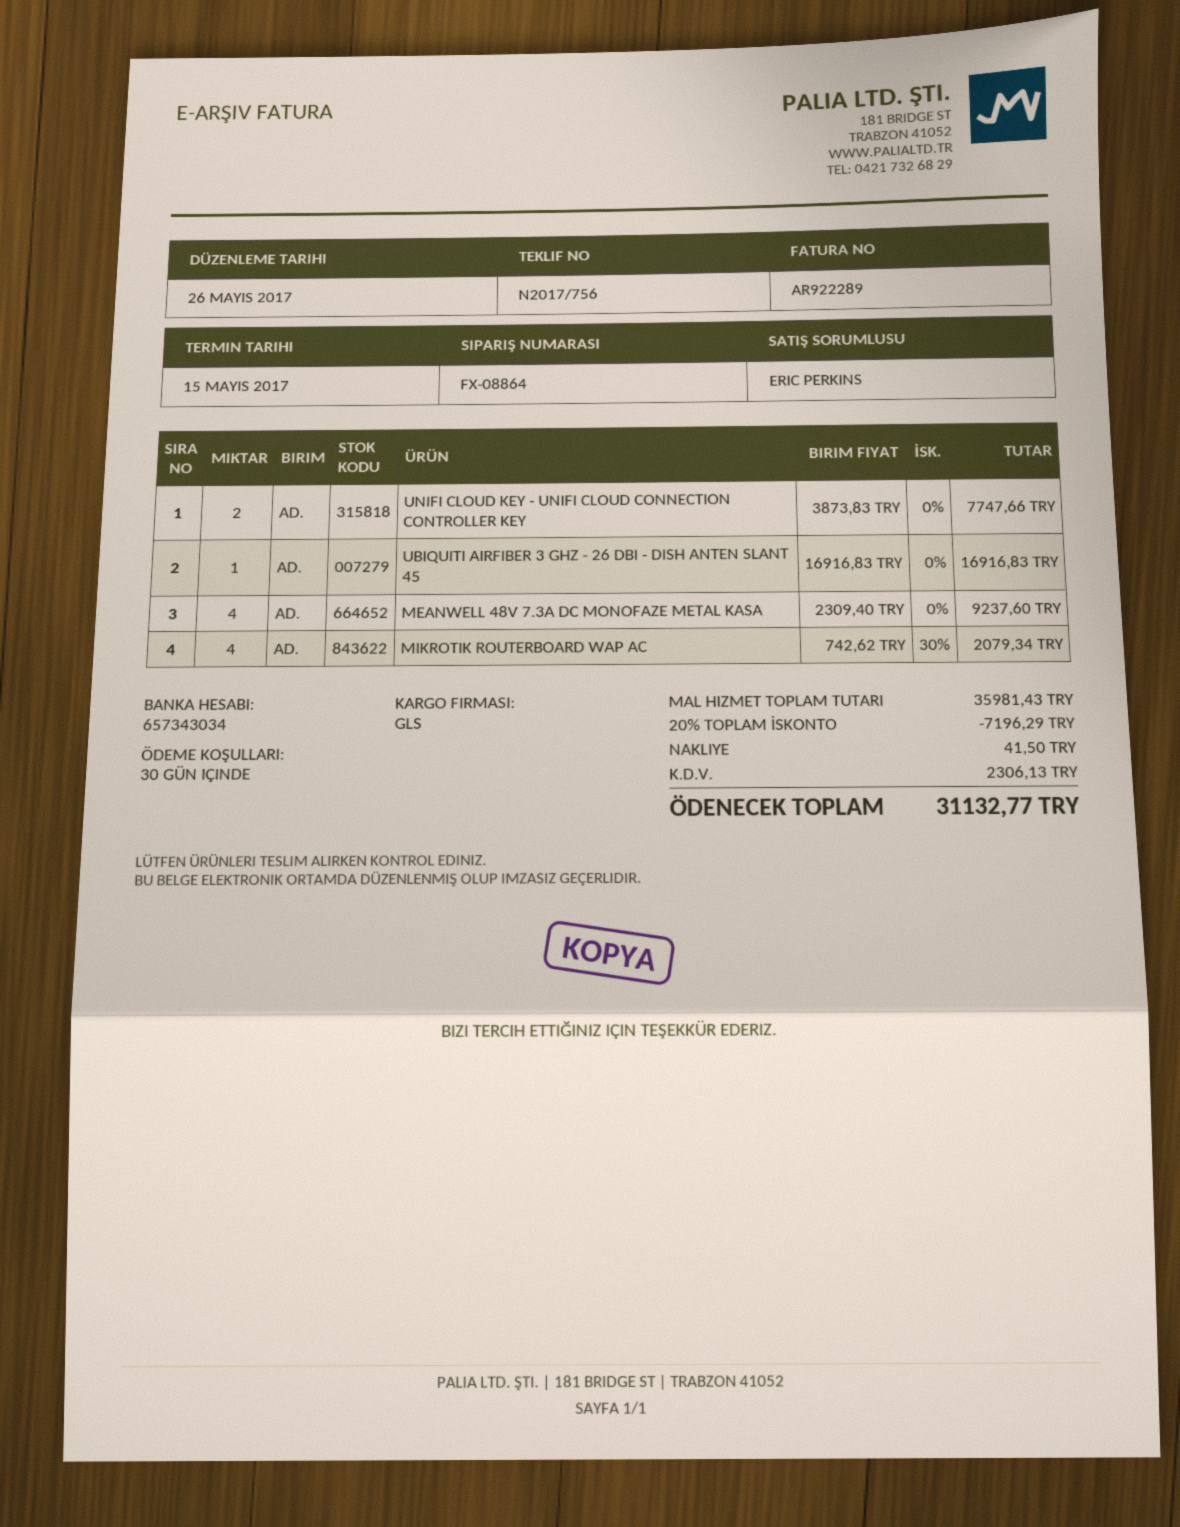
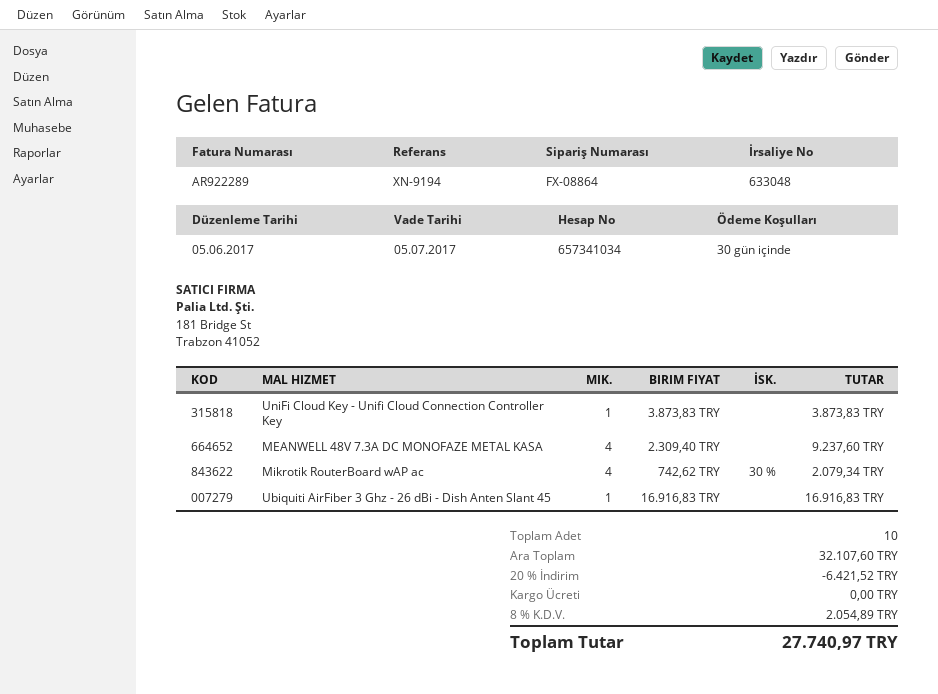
invoice date: 2017-05-26 -> 2017-06-05
bank account: 657343034 -> 657341034
UNIFI CLOUD KEY - UNIFI CLOUD CONNECTION CONTROLLER KEY: 2 x 3873.83 = 7747.66 -> 1 x 3873.83 = 3873.83
subtotal: 35981.43 -> 32107.60
discount: 20% = 7196.29 -> 20% = 6421.52
shipping: 41.50 -> 0.00
tax: 2306.13 -> 2054.89
total: 31132.77 -> 27740.97

